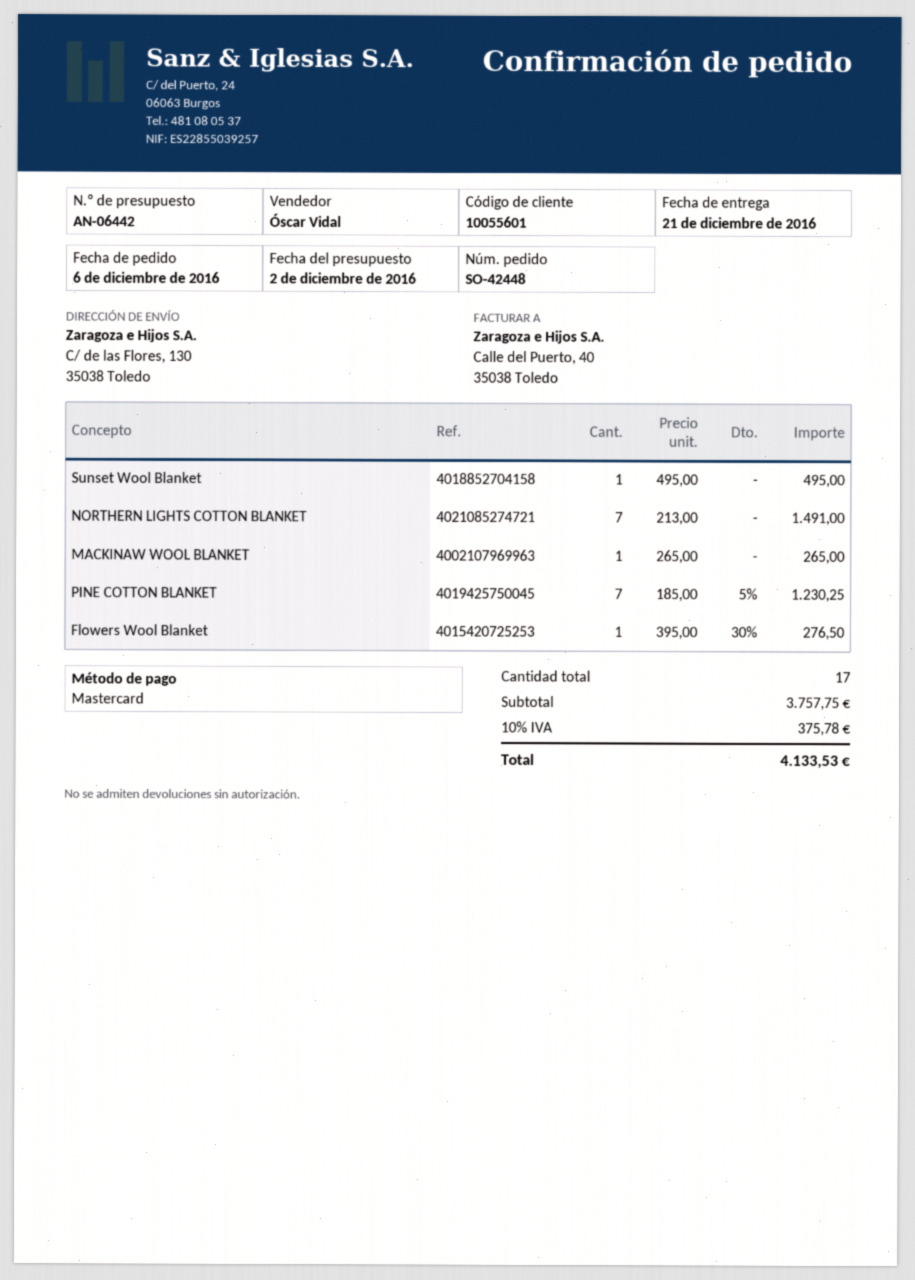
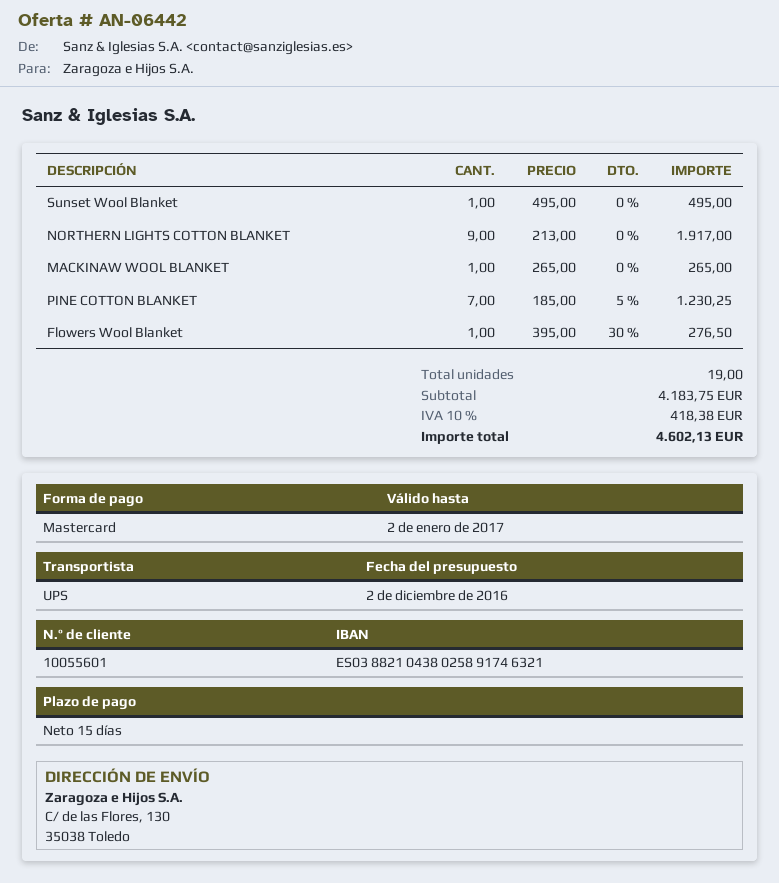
NORTHERN LIGHTS COTTON BLANKET: 7 x 213.00 = 1491.00 -> 9 x 213.00 = 1917.00
total quantity: 17 -> 19
subtotal: 3757.75 -> 4183.75
tax: 10% = 375.78 -> 10% = 418.38
total: 4133.53 -> 4602.13

